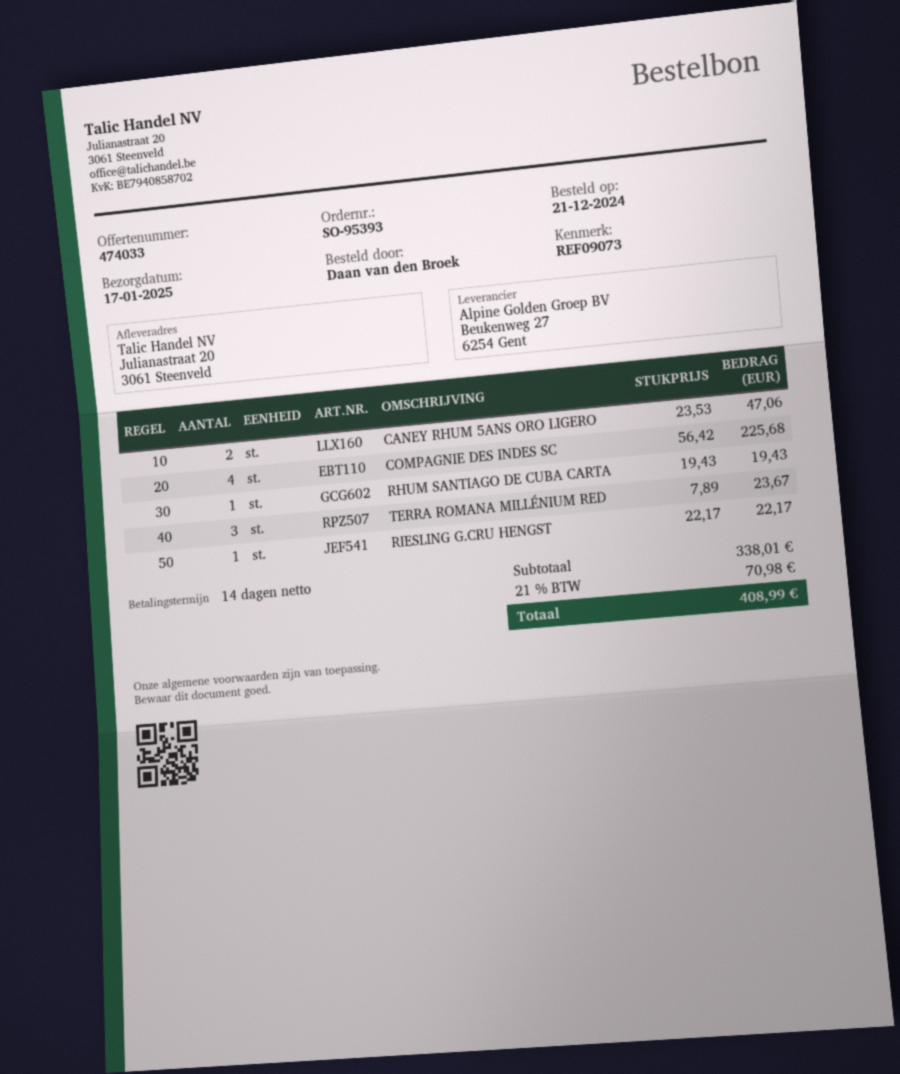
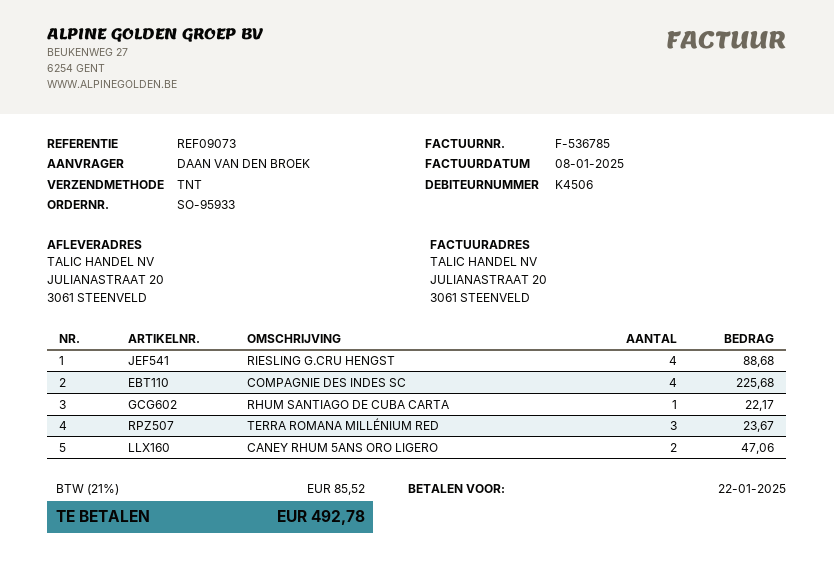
order number: SO-95393 -> SO-95933
RHUM SANTIAGO DE CUBA CARTA: 1 for 19.43 -> 1 for 22.17
RIESLING G.CRU HENGST: 1 for 22.17 -> 4 for 88.68
tax: 21% = 70.98 -> 21% = 85.52
total: 408.99 -> 492.78

